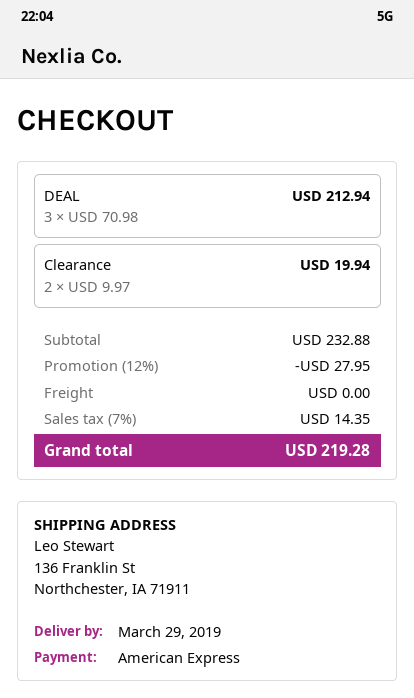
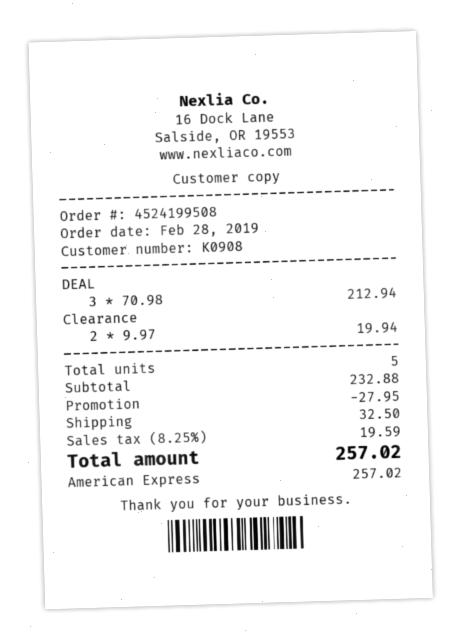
shipping: 0.00 -> 32.50
tax: 7% = 14.35 -> 8.25% = 19.59
total: 219.28 -> 257.02

